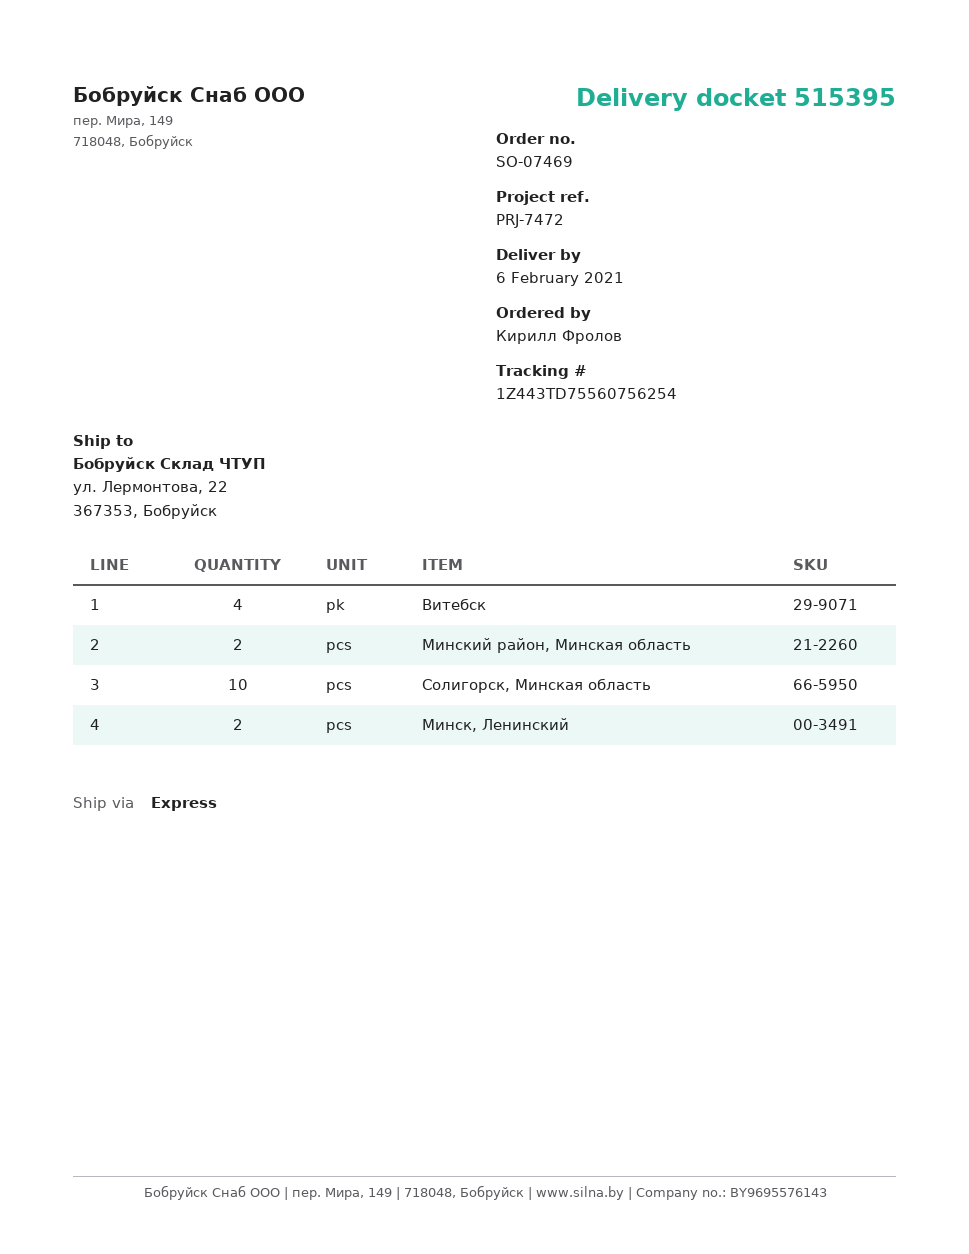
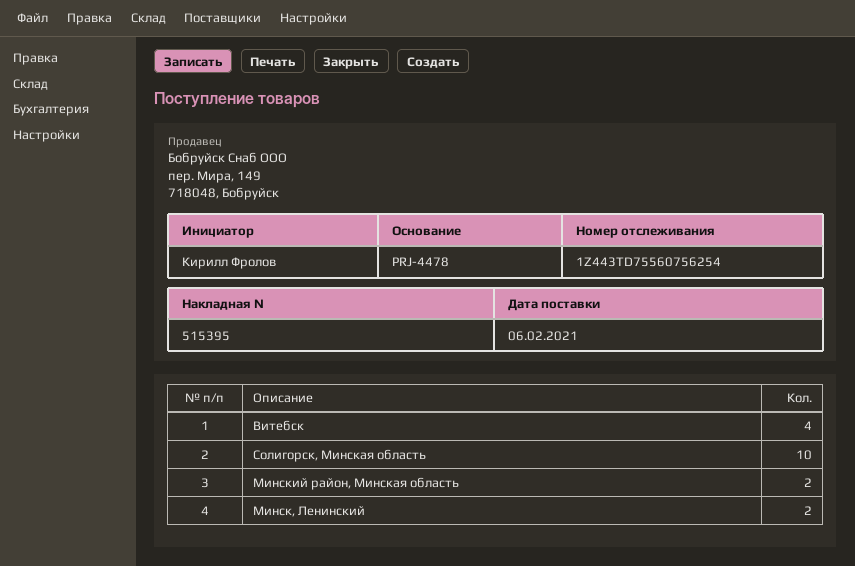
reference: PRJ-7472 -> PRJ-4478

